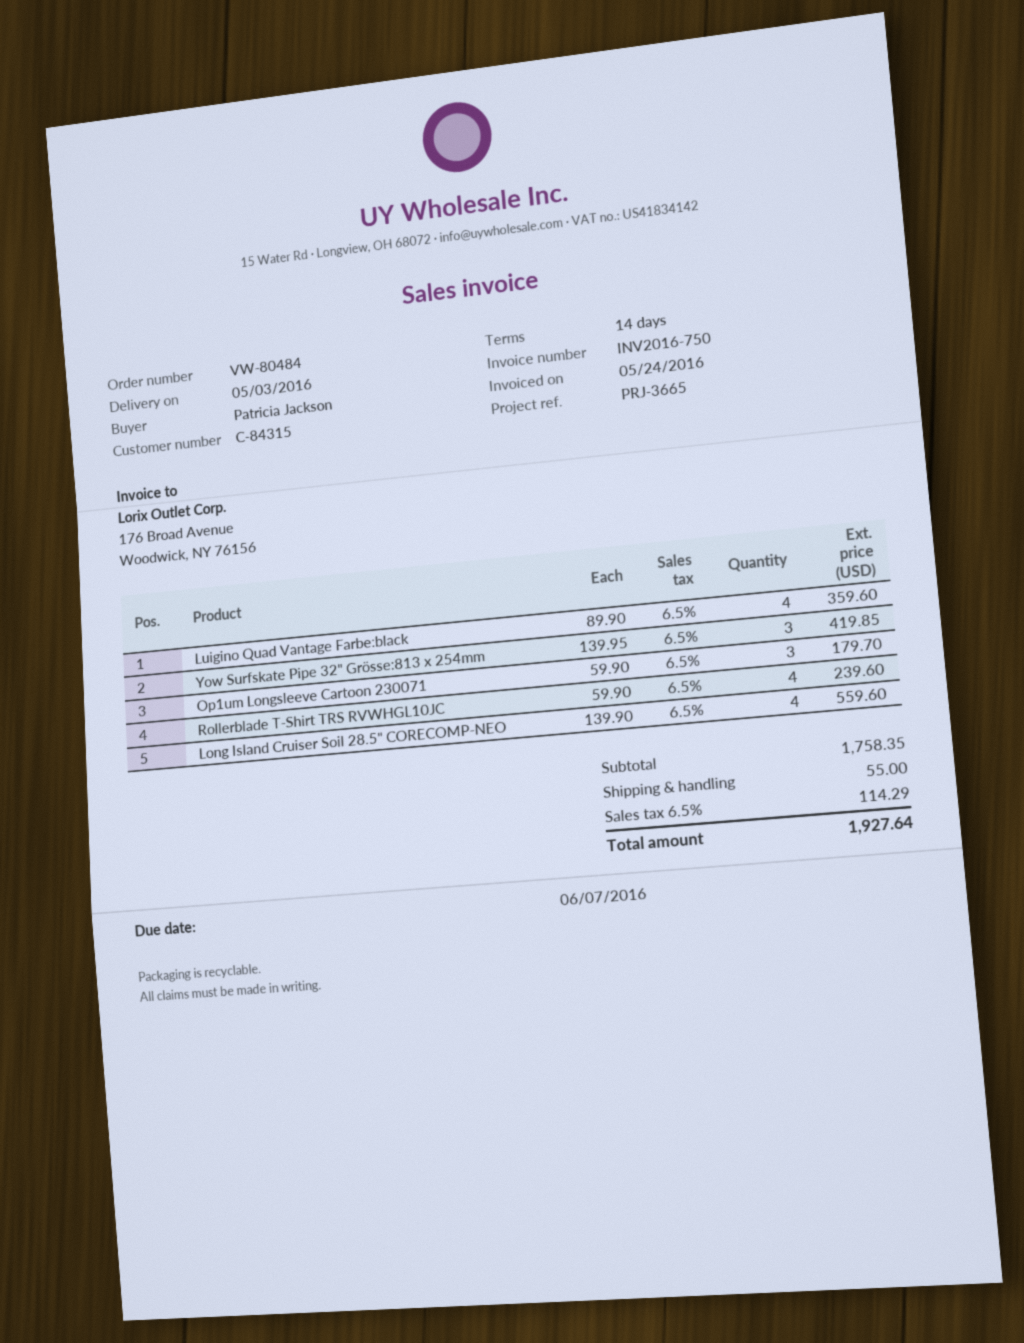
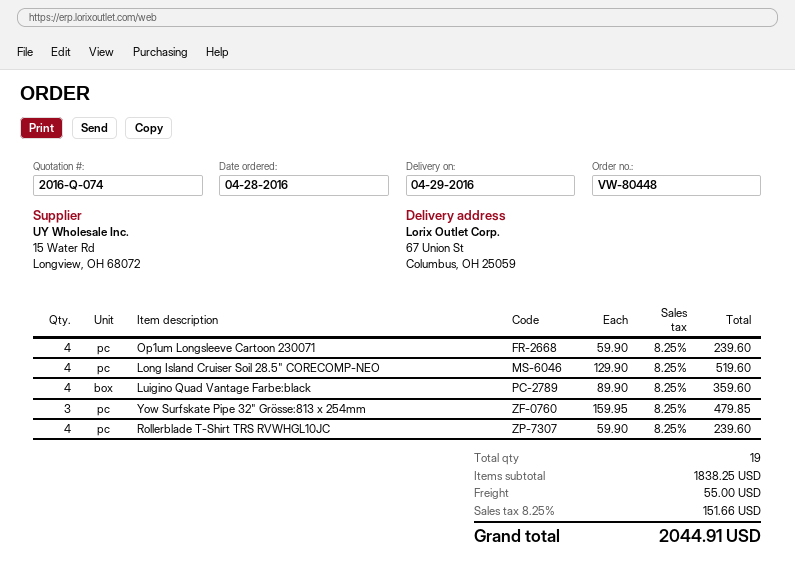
order number: VW-80484 -> VW-80448
delivery date: 2016-05-03 -> 2016-04-29
Yow Surfskate Pipe 32" Grösse:813 x 254mm: 3 x 139.95 = 419.85 -> 3 x 159.95 = 479.85
Op1um Longsleeve Cartoon 230071: 3 x 59.90 = 179.70 -> 4 x 59.90 = 239.60
Long Island Cruiser Soil 28.5" CORECOMP-NEO: 4 x 139.90 = 559.60 -> 4 x 129.90 = 519.60
subtotal: 1758.35 -> 1838.25
tax: 6.5% = 114.29 -> 8.25% = 151.66
total: 1927.64 -> 2044.91

